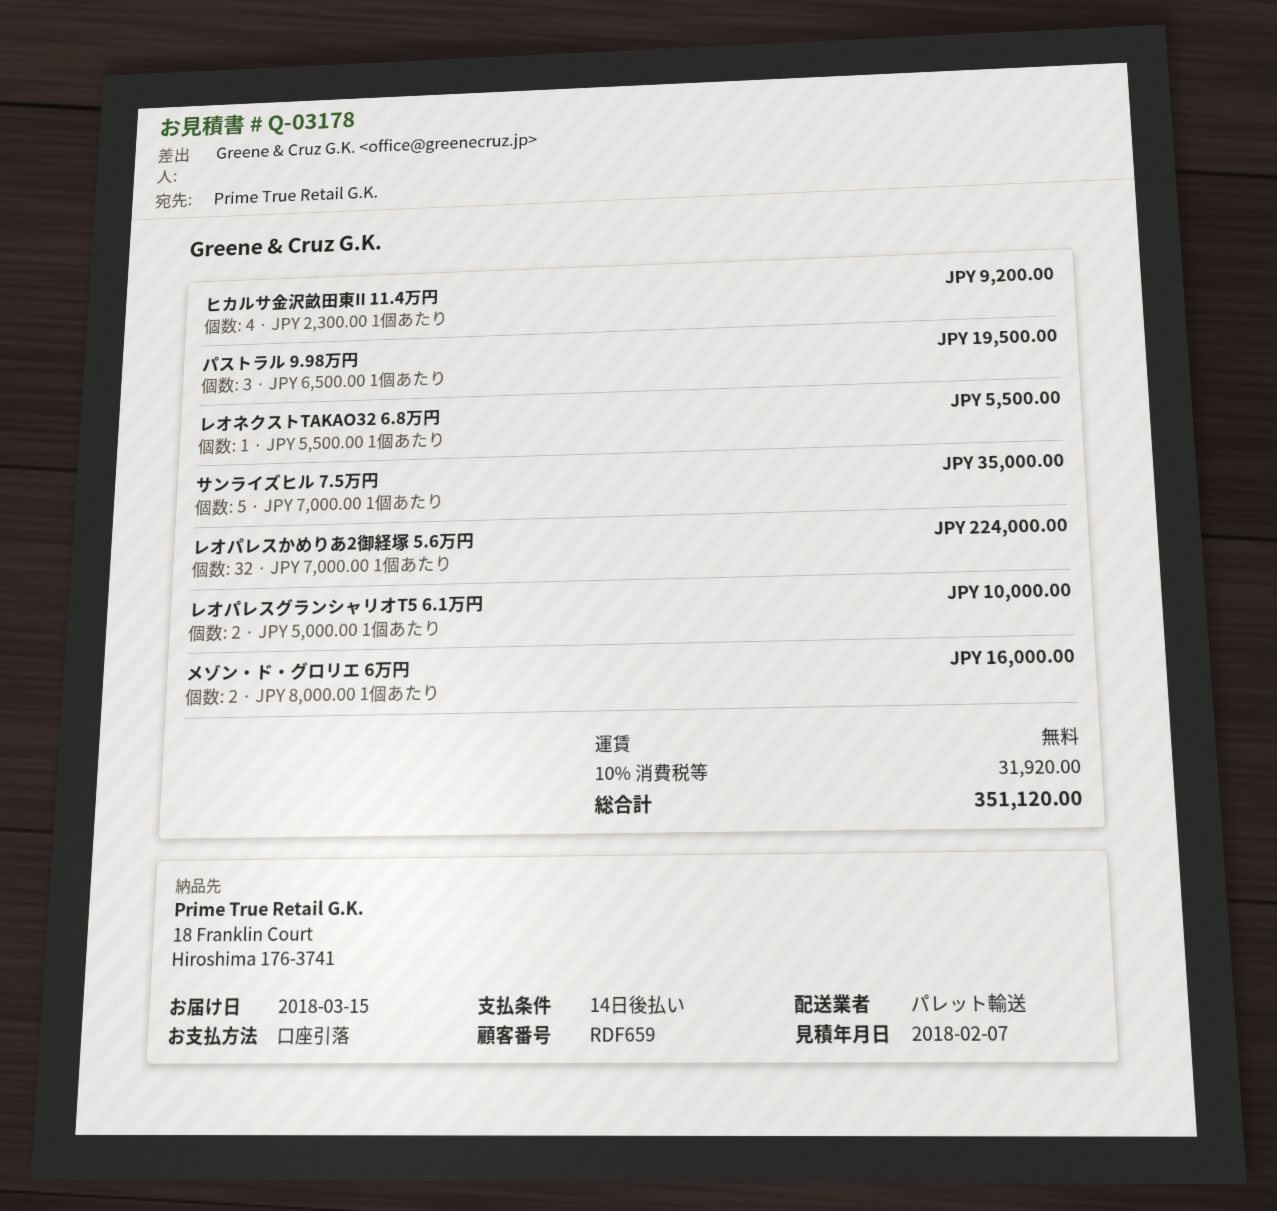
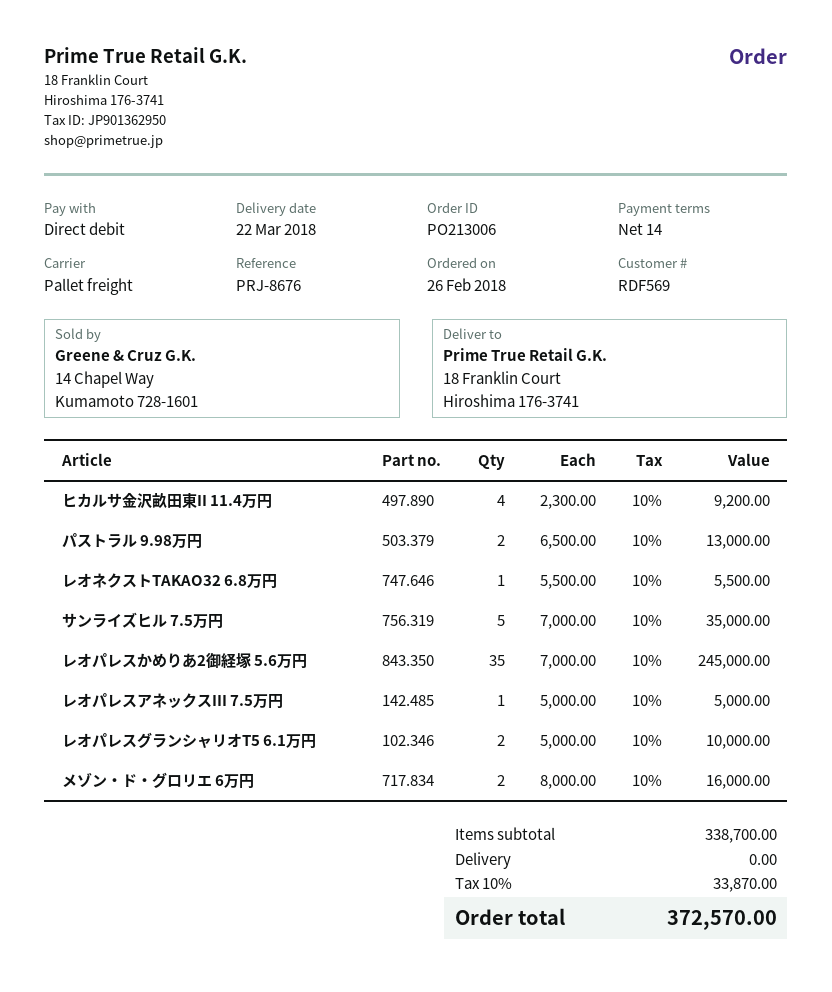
delivery date: 2018-03-15 -> 2018-03-22
customer number: RDF659 -> RDF569
パストラル 9.98万円: 3 x 6500.00 = 19500.00 -> 2 x 6500.00 = 13000.00
レオパレスかめりあ2御経塚 5.6万円: 32 x 7000.00 = 224000.00 -> 35 x 7000.00 = 245000.00
レオパレスアネックスIII 7.5万円: none -> 1 x 5000.00 = 5000.00
tax: 10% = 31920.00 -> 10% = 33870.00
total: 351120.00 -> 372570.00

